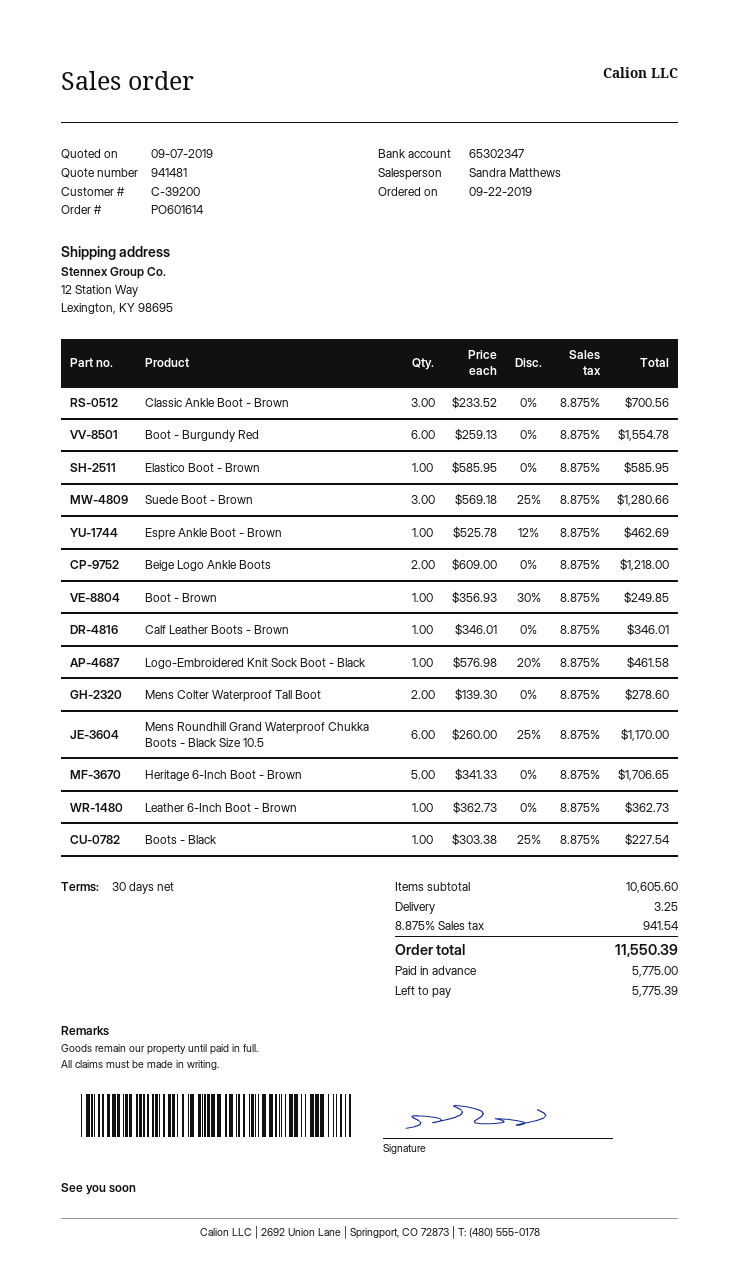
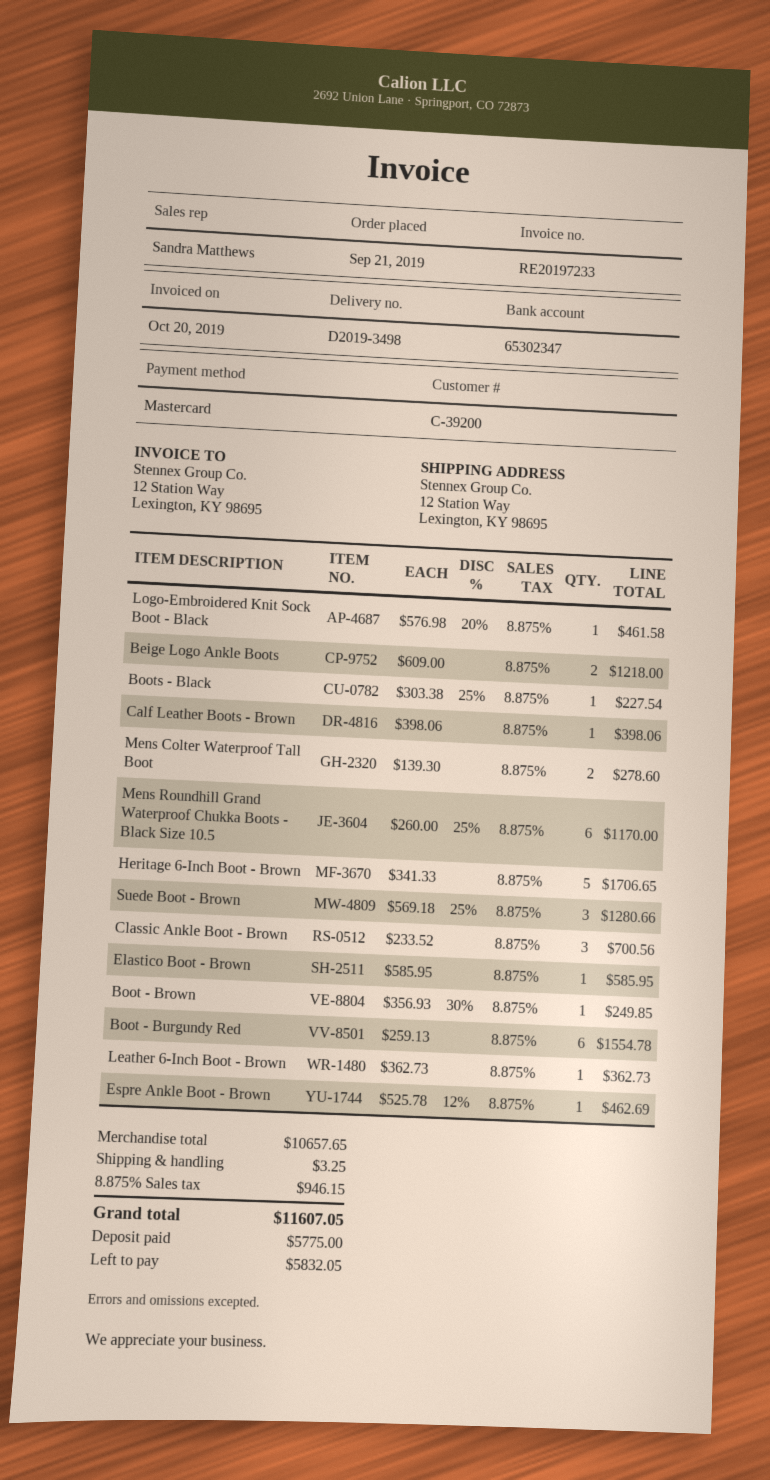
order date: 2019-09-22 -> 2019-09-21
Calf Leather Boots - Brown: 1 x 346.01 = 346.01 -> 1 x 398.06 = 398.06
subtotal: 10605.60 -> 10657.65
tax: 8.875% = 941.54 -> 8.875% = 946.15
total: 11550.39 -> 11607.05
balance: 5775.39 -> 5832.05

